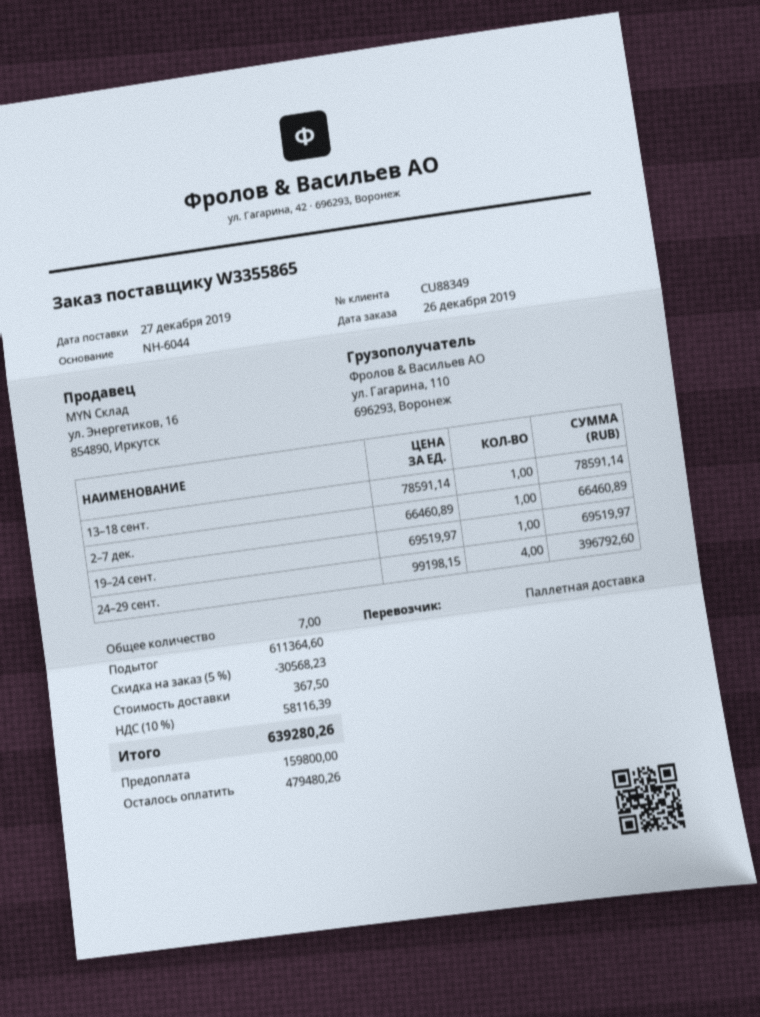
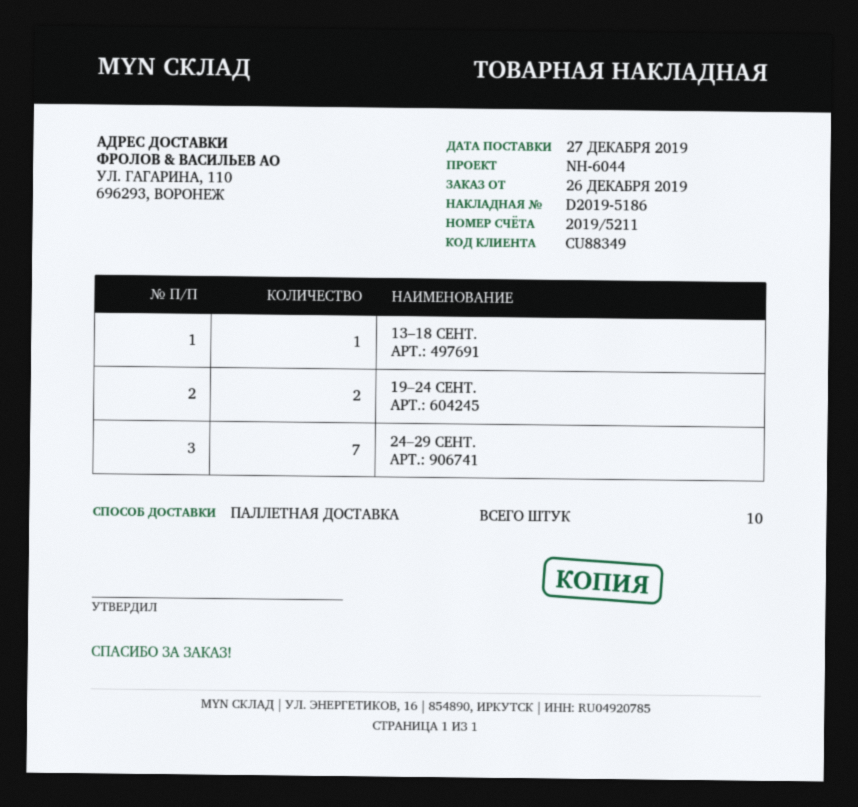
2–7 дек.: 1 -> none
19–24 сент.: 1 -> 2
24–29 сент.: 4 -> 7
total quantity: 7 -> 10

